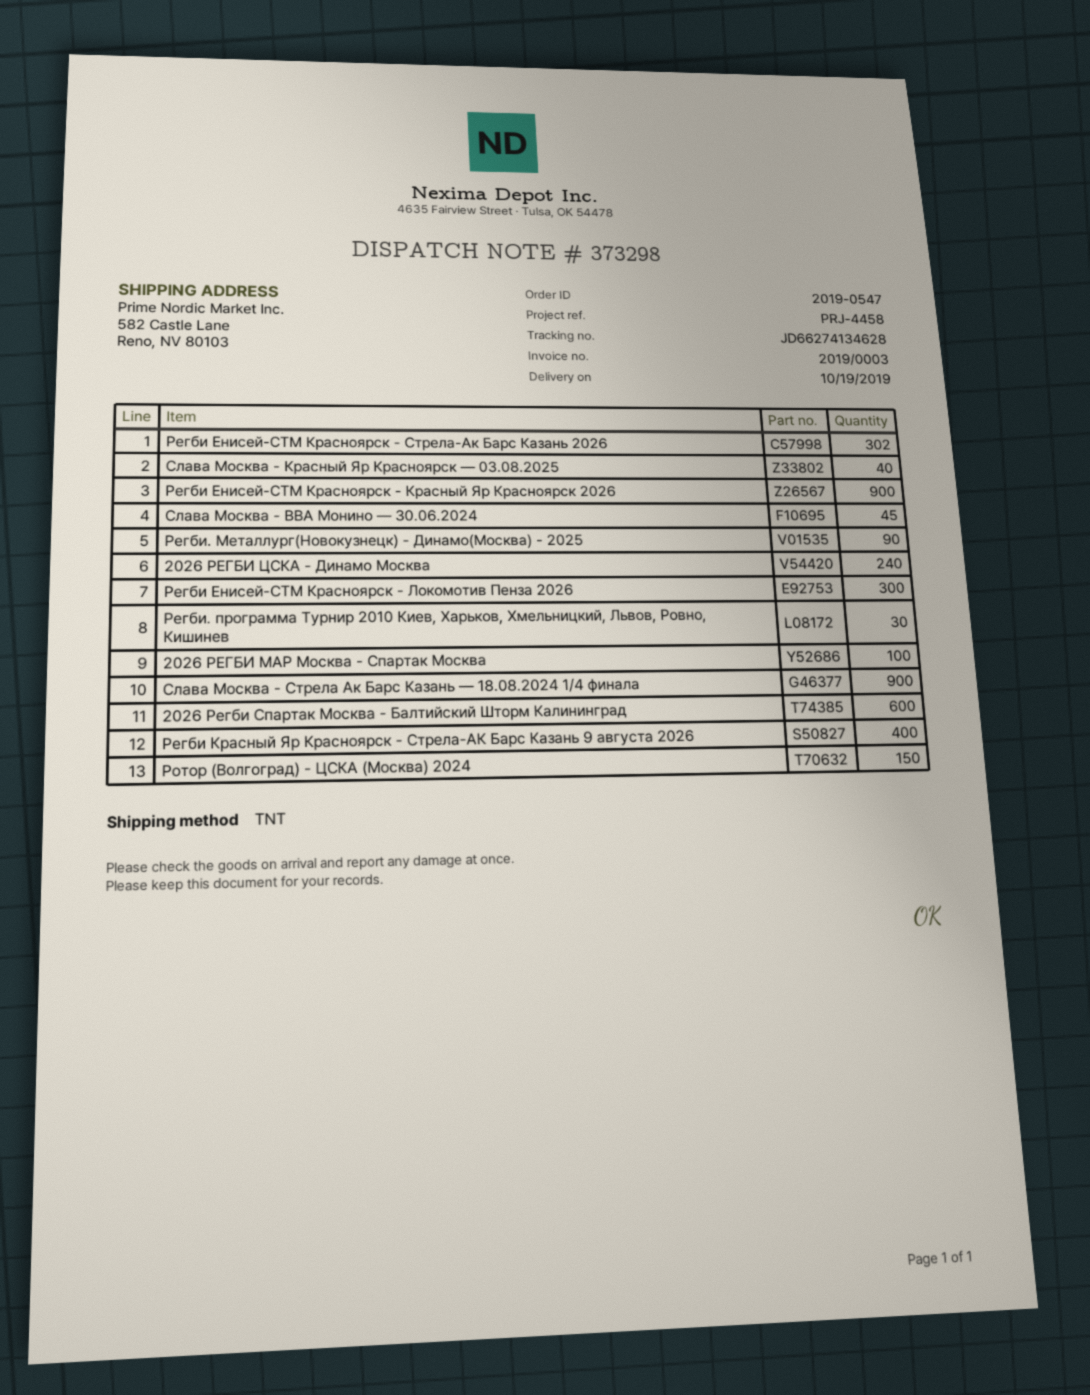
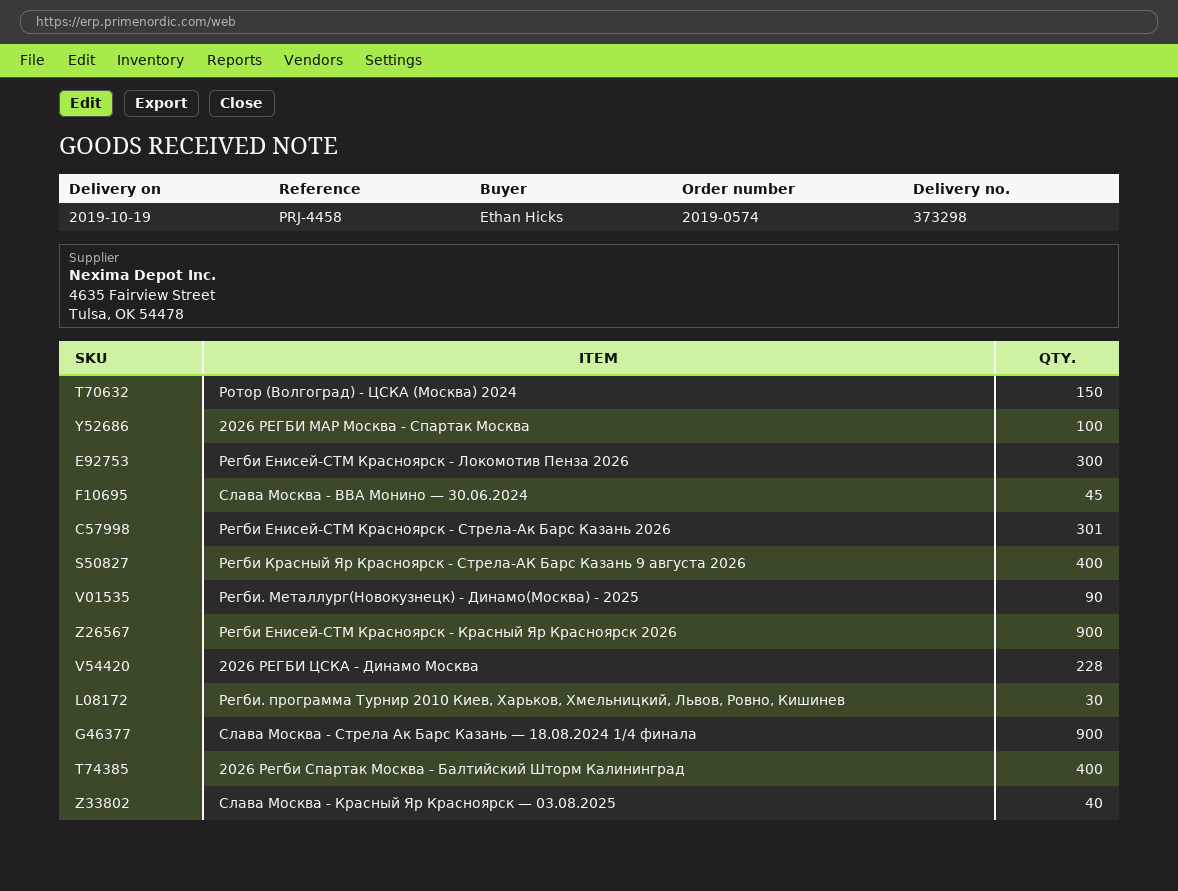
order number: 2019-0547 -> 2019-0574
Регби Енисей-СТМ Красноярск - Стрела-Ак Барс Казань 2026: 302 -> 301
2026 РЕГБИ ЦСКА - Динамо Москва: 240 -> 228
2026 Регби Спартак Москва - Балтийский Шторм Калининград: 600 -> 400

